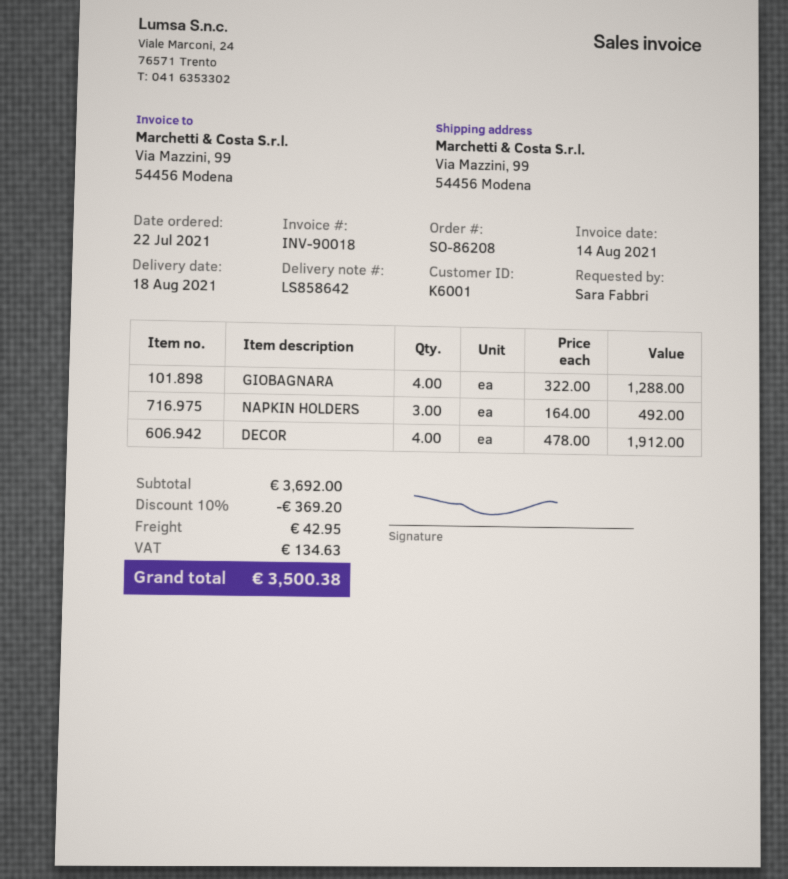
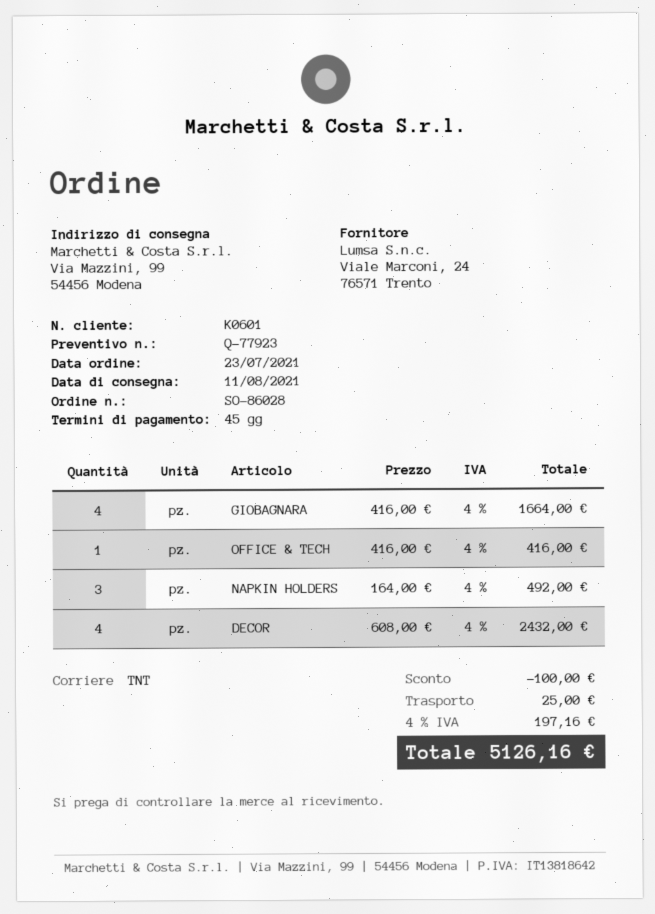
order number: SO-86208 -> SO-86028
order date: 2021-07-22 -> 2021-07-23
delivery date: 2021-08-18 -> 2021-08-11
customer number: K6001 -> K0601
GIOBAGNARA: 4 x 322.00 = 1288.00 -> 4 x 416.00 = 1664.00
DECOR: 4 x 478.00 = 1912.00 -> 4 x 608.00 = 2432.00
OFFICE & TECH: none -> 1 x 416.00 = 416.00
discount: 369.20 -> 100.00
shipping: 42.95 -> 25.00
tax: 134.63 -> 197.16
total: 3500.38 -> 5126.16

